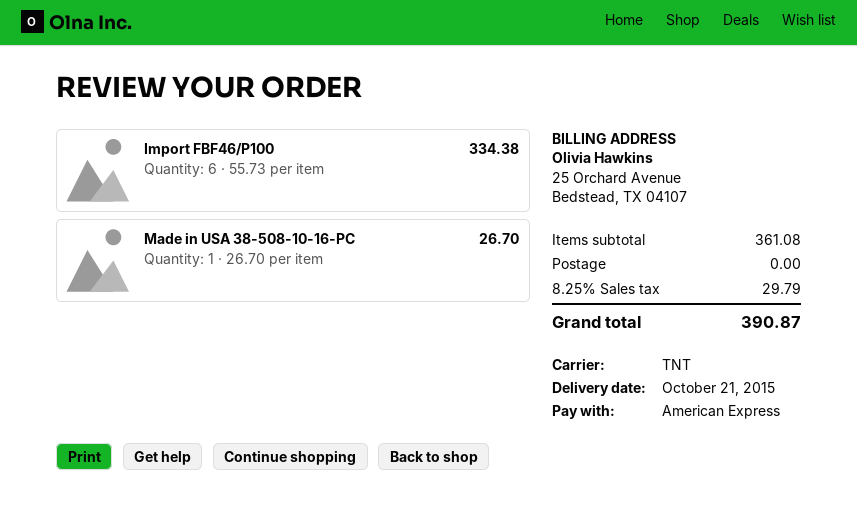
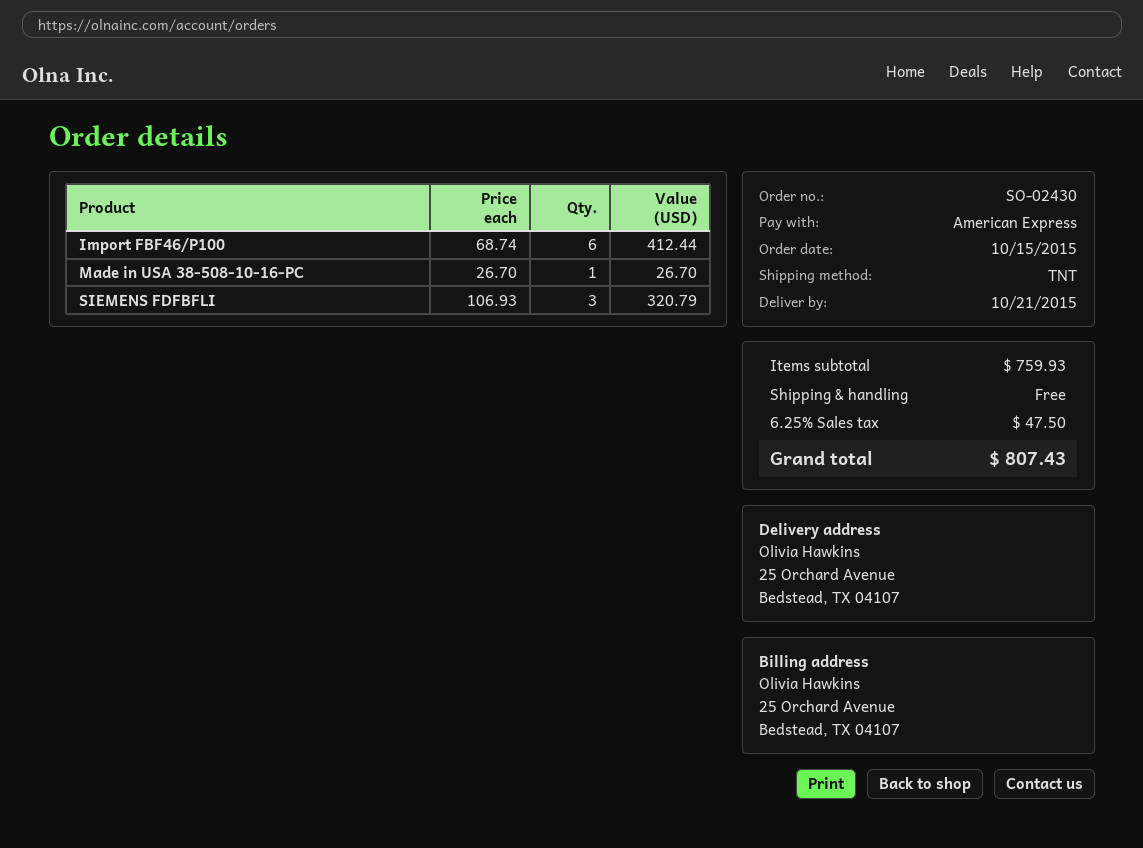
Import FBF46/P100: 6 x 55.73 = 334.38 -> 6 x 68.74 = 412.44
SIEMENS FDFBFLI: none -> 3 x 106.93 = 320.79
subtotal: 361.08 -> 759.93
tax: 8.25% = 29.79 -> 6.25% = 47.50
total: 390.87 -> 807.43

